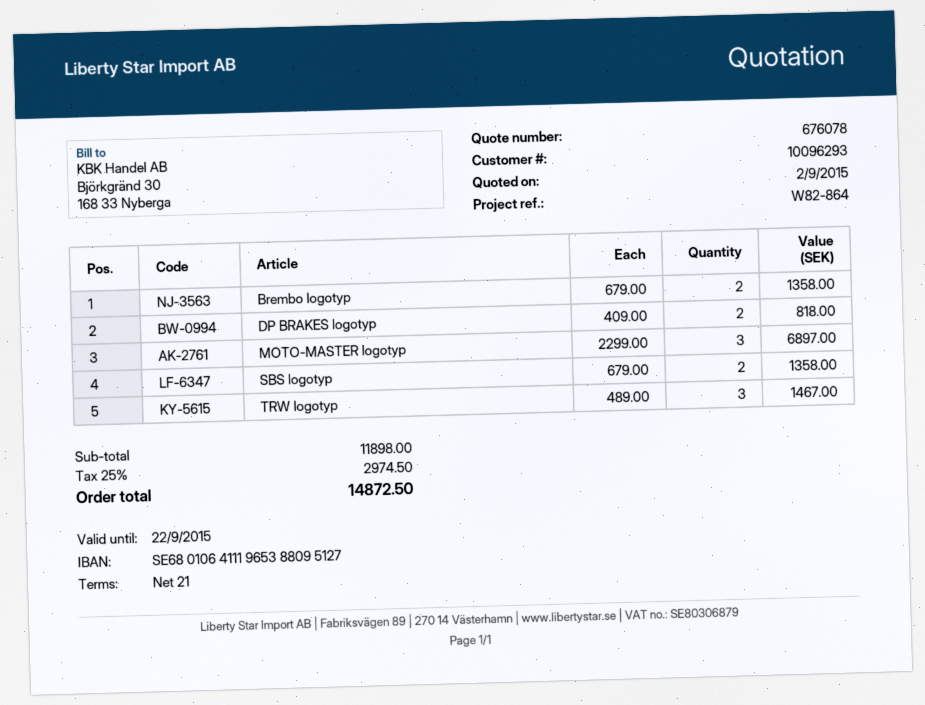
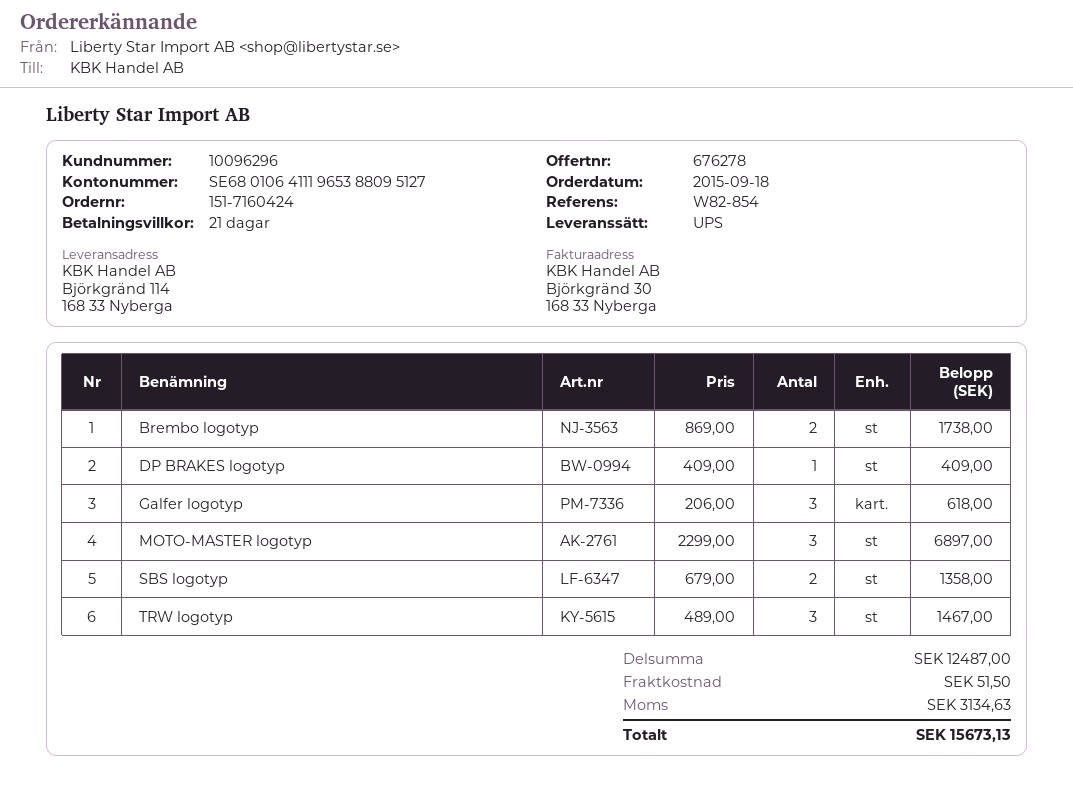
quote number: 676078 -> 676278
customer number: 10096293 -> 10096296
reference: W82-864 -> W82-854
Brembo logotyp: 2 x 679.00 = 1358.00 -> 2 x 869.00 = 1738.00
DP BRAKES logotyp: 2 x 409.00 = 818.00 -> 1 x 409.00 = 409.00
Galfer logotyp: none -> 3 x 206.00 = 618.00
subtotal: 11898.00 -> 12487.00
shipping: none -> 51.50
tax: 2974.50 -> 3134.63
total: 14872.50 -> 15673.13

